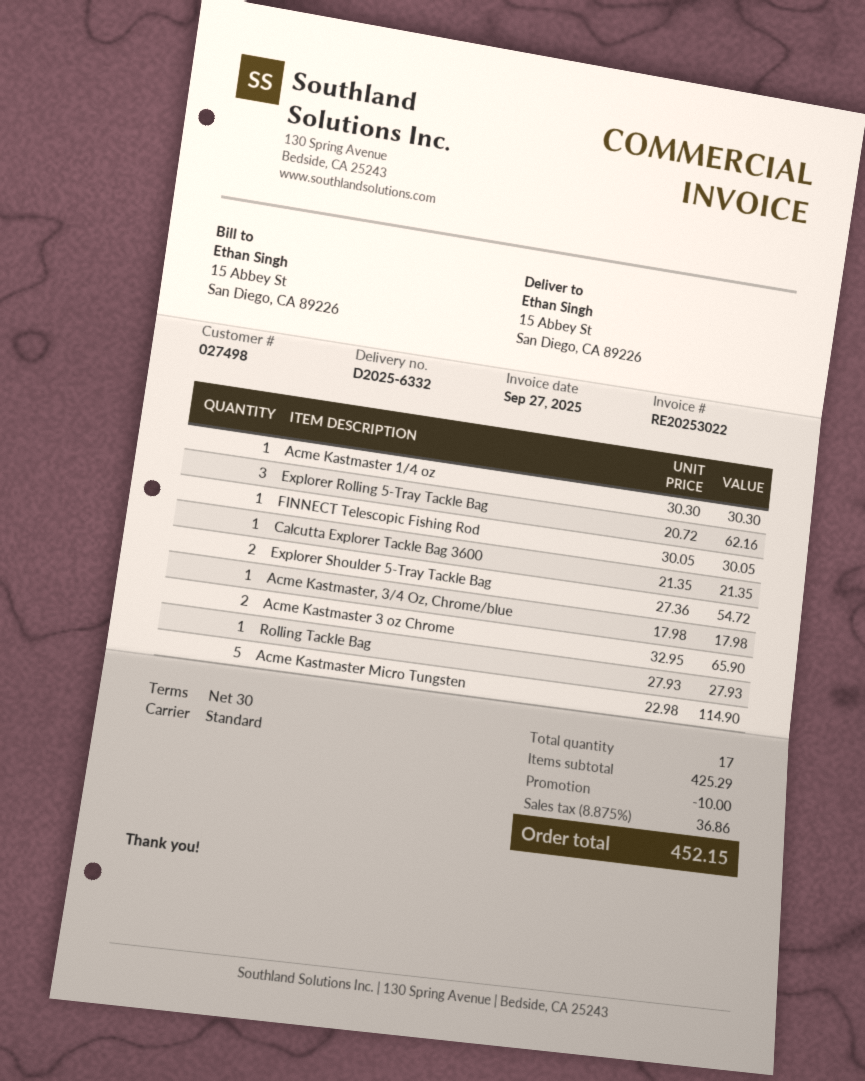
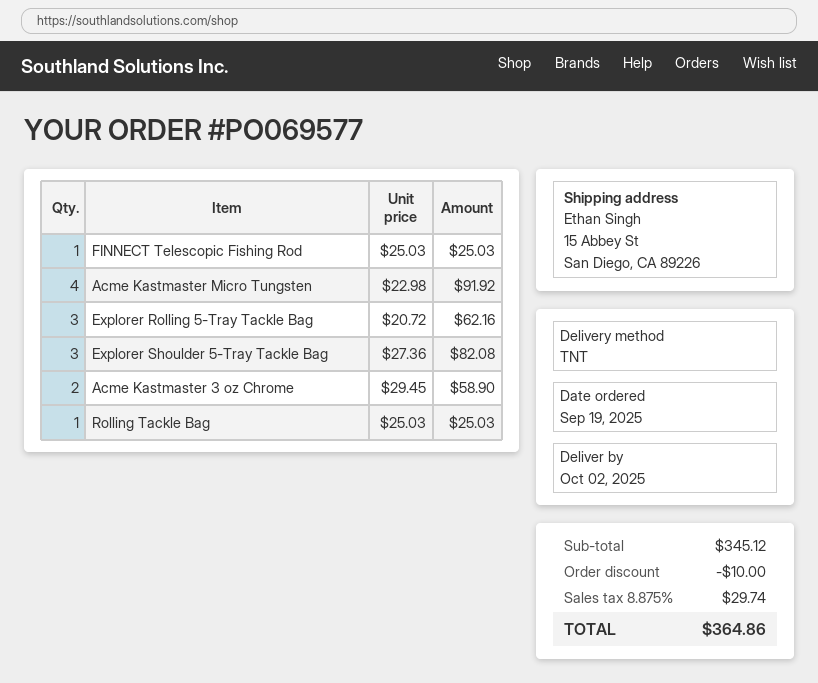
shipping method: standard -> TNT
Acme Kastmaster 1/4 oz: 1 x 30.30 = 30.30 -> none
FINNECT Telescopic Fishing Rod: 1 x 30.05 = 30.05 -> 1 x 25.03 = 25.03
Calcutta Explorer Tackle Bag 3600: 1 x 21.35 = 21.35 -> none
Explorer Shoulder 5-Tray Tackle Bag: 2 x 27.36 = 54.72 -> 3 x 27.36 = 82.08
Acme Kastmaster, 3/4 Oz, Chrome/blue: 1 x 17.98 = 17.98 -> none
Acme Kastmaster 3 oz Chrome: 2 x 32.95 = 65.90 -> 2 x 29.45 = 58.90
Rolling Tackle Bag: 1 x 27.93 = 27.93 -> 1 x 25.03 = 25.03
Acme Kastmaster Micro Tungsten: 5 x 22.98 = 114.90 -> 4 x 22.98 = 91.92
subtotal: 425.29 -> 345.12
tax: 8.875% = 36.86 -> 8.875% = 29.74
total: 452.15 -> 364.86

